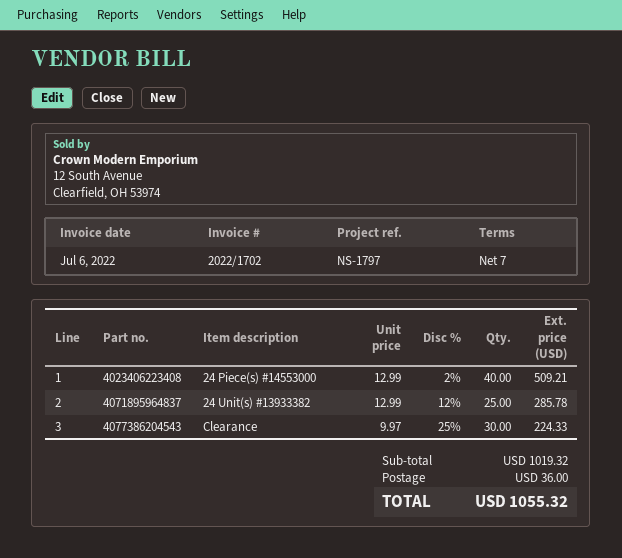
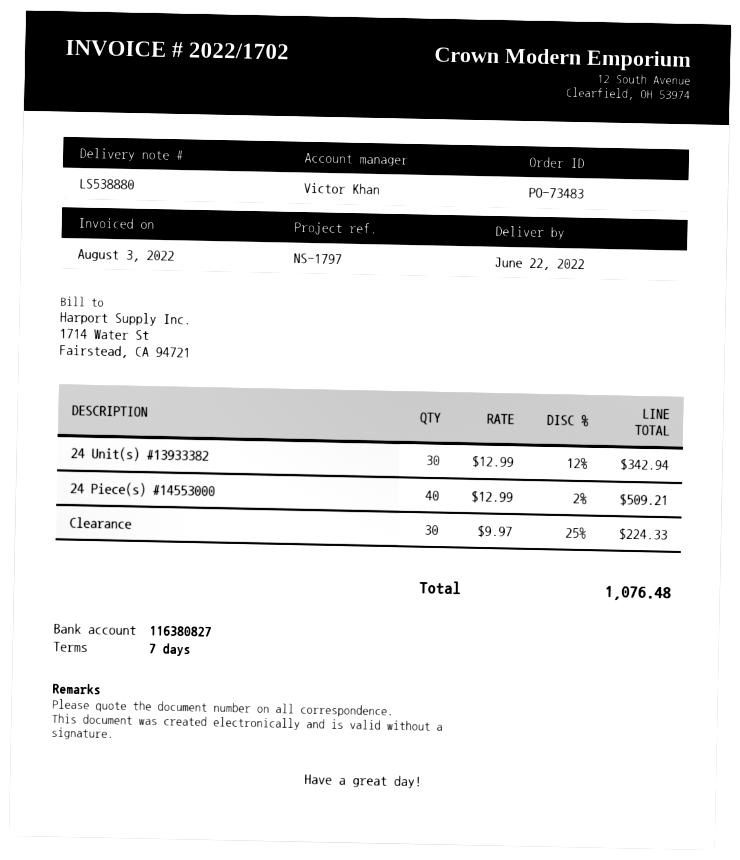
invoice date: 2022-07-06 -> 2022-08-03
24 Unit(s) #13933382: 25 x 12.99 - 12% = 285.78 -> 30 x 12.99 - 12% = 342.94
shipping: 36.00 -> none
total: 1055.32 -> 1076.48

